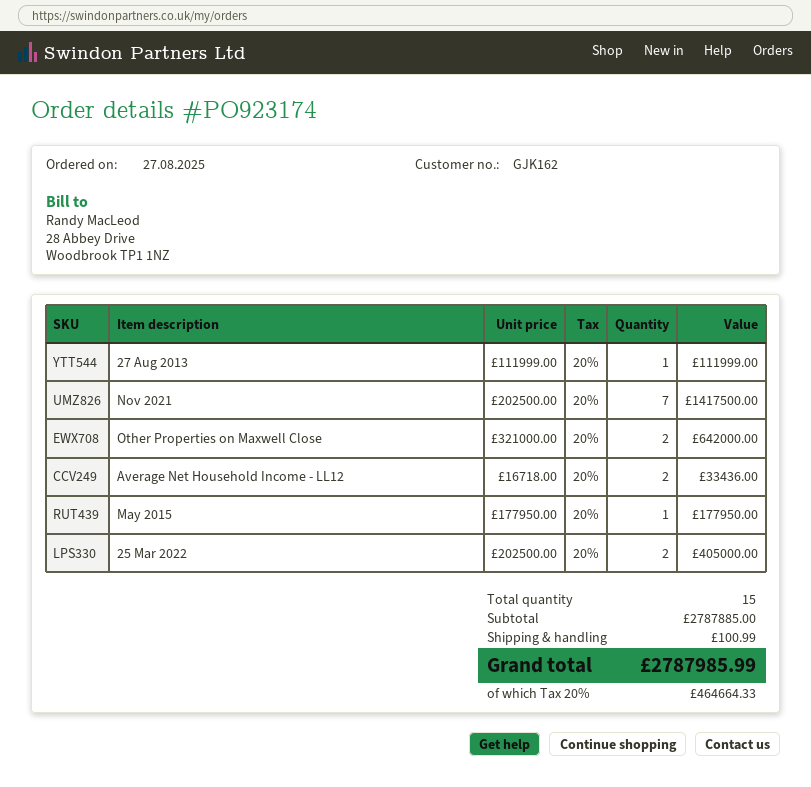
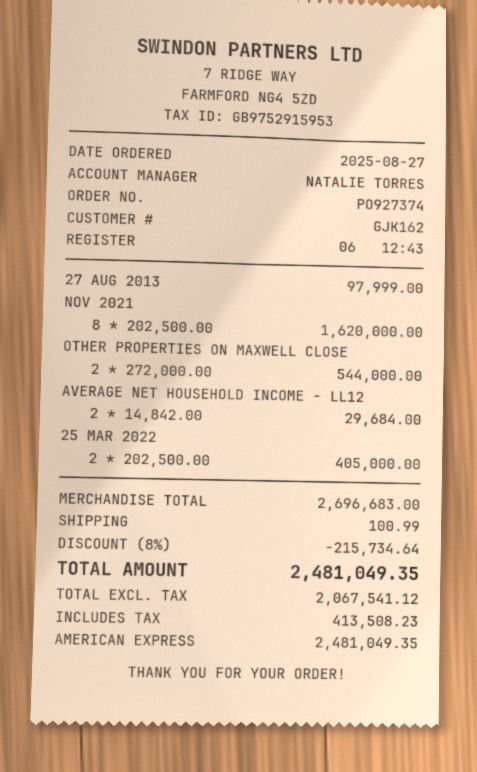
order number: PO923174 -> PO927374
27 Aug 2013: 1 x 111999.00 = 111999.00 -> 1 x 97999.00 = 97999.00
Nov 2021: 7 x 202500.00 = 1417500.00 -> 8 x 202500.00 = 1620000.00
Other Properties on Maxwell Close: 2 x 321000.00 = 642000.00 -> 2 x 272000.00 = 544000.00
Average Net Household Income - LL12: 2 x 16718.00 = 33436.00 -> 2 x 14842.00 = 29684.00
May 2015: 1 x 177950.00 = 177950.00 -> none
subtotal: 2787885.00 -> 2696683.00
discount: none -> 8% = 215734.64
tax: 464664.33 -> 413508.23
total: 2787985.99 -> 2481049.35

